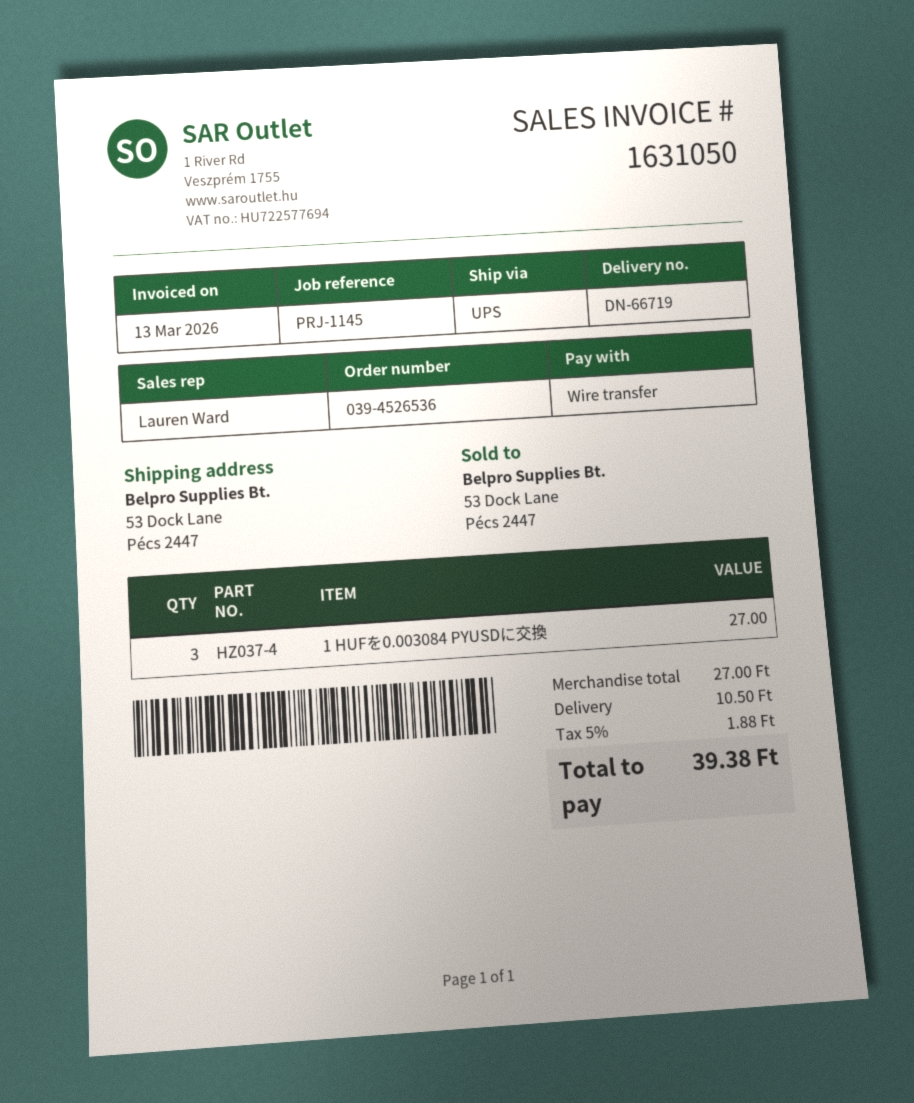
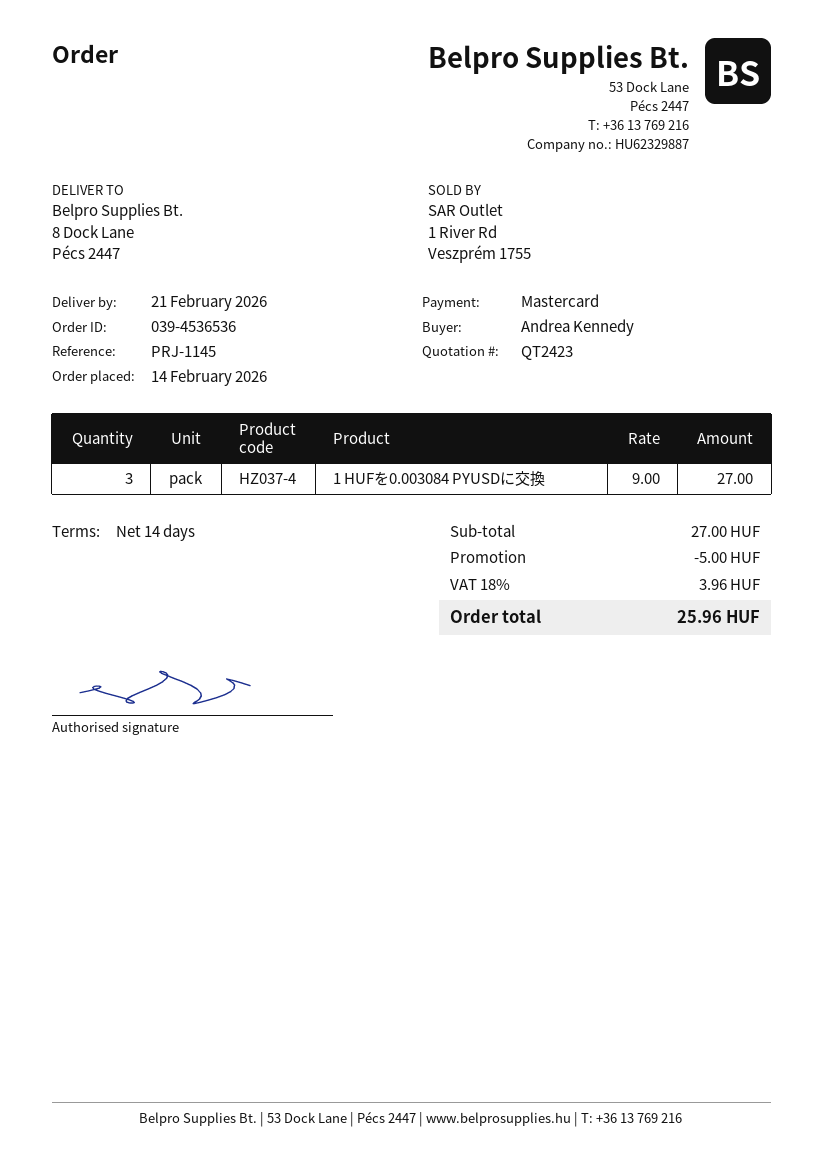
order number: 039-4526536 -> 039-4536536
payment method: bank transfer -> Mastercard
ship to: 53 Dock Lane, Pécs 2447 -> 8 Dock Lane, Pécs 2447
discount: none -> 5.00
shipping: 10.50 -> none
tax: 5% = 1.88 -> 18% = 3.96
total: 39.38 -> 25.96

